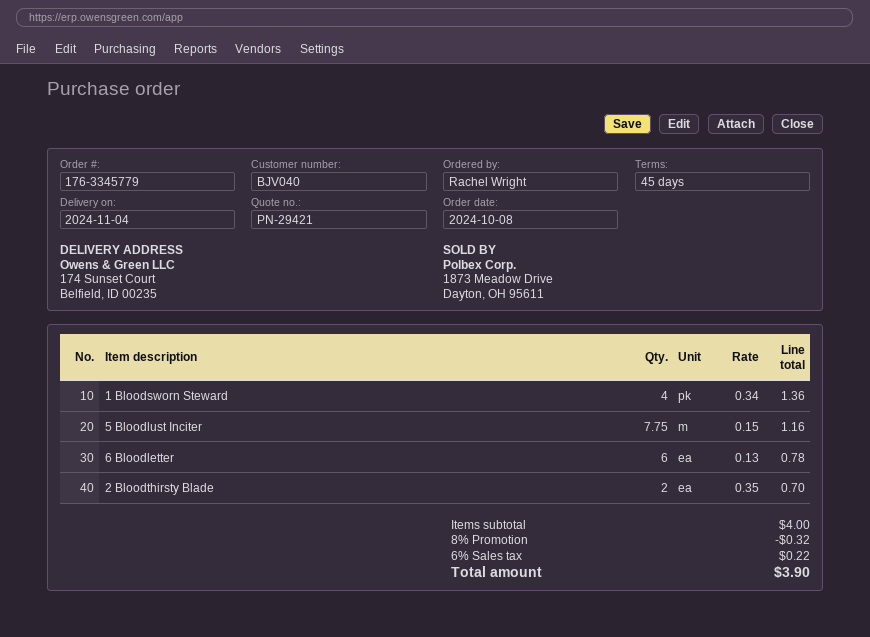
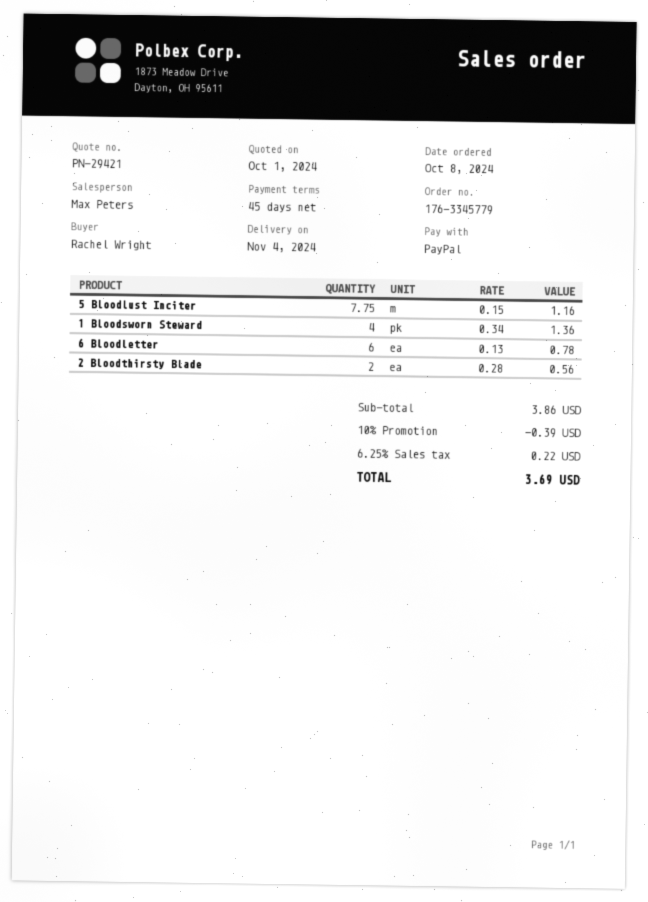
2 Bloodthirsty Blade: 2 x 0.35 = 0.70 -> 2 x 0.28 = 0.56
subtotal: 4.00 -> 3.86
discount: 8% = 0.32 -> 10% = 0.39
tax: 6% = 0.22 -> 6.25% = 0.22
total: 3.90 -> 3.69

